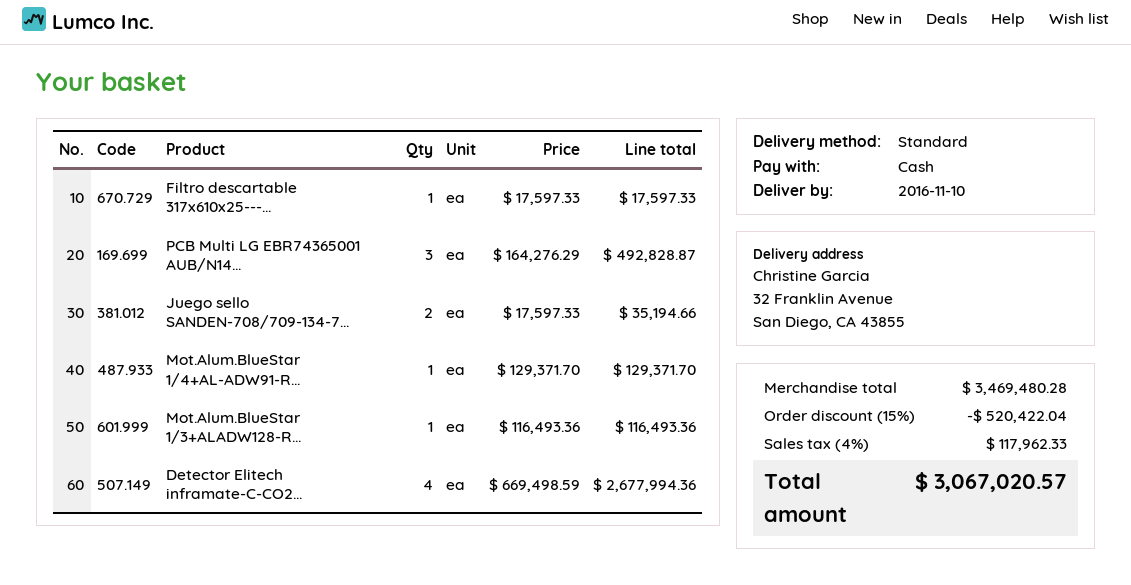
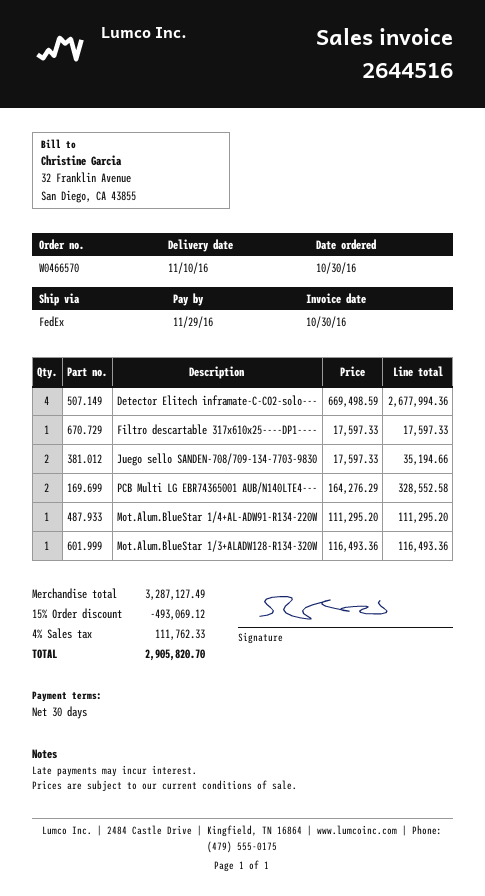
shipping method: standard -> FedEx
PCB Multi LG EBR74365001 AUB/N14...: 3 x 164276.29 = 492828.87 -> 2 x 164276.29 = 328552.58
Mot.Alum.BlueStar 1/4+AL-ADW91-R...: 1 x 129371.70 = 129371.70 -> 1 x 111295.20 = 111295.20
subtotal: 3469480.28 -> 3287127.49
discount: 15% = 520422.04 -> 15% = 493069.12
tax: 4% = 117962.33 -> 4% = 111762.33
total: 3067020.57 -> 2905820.70

